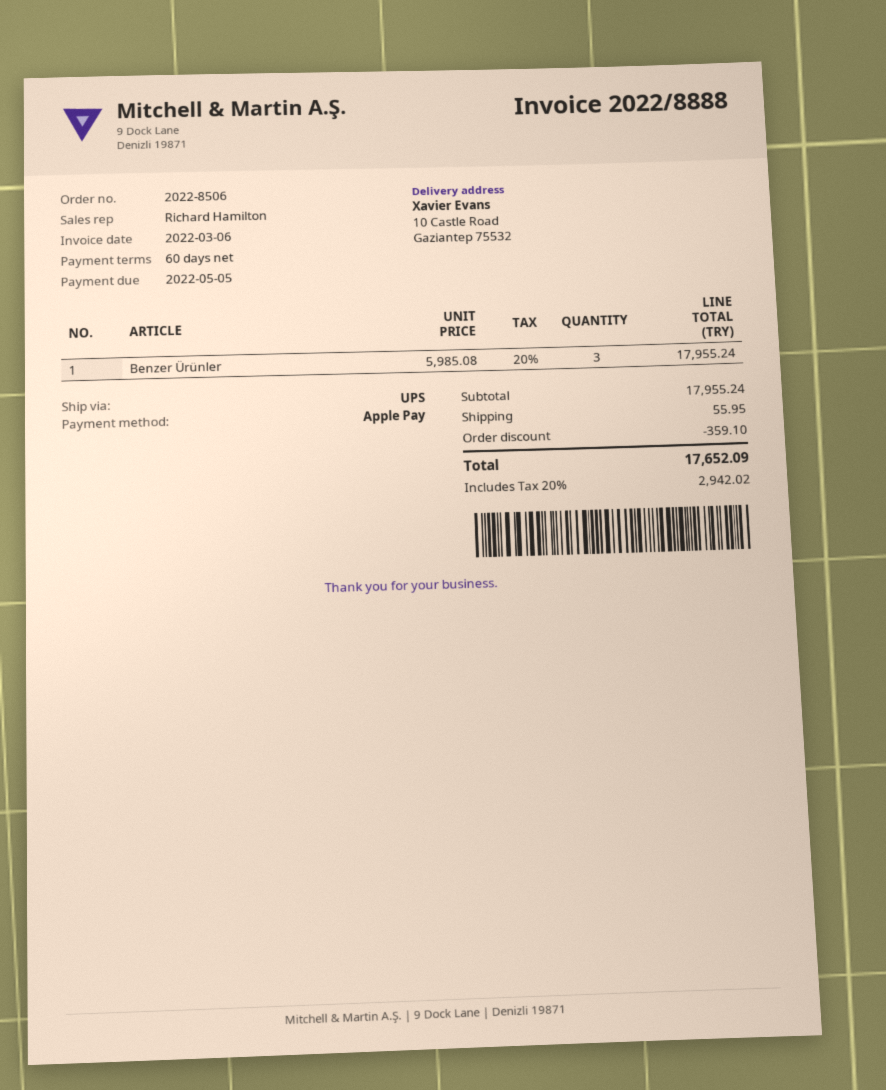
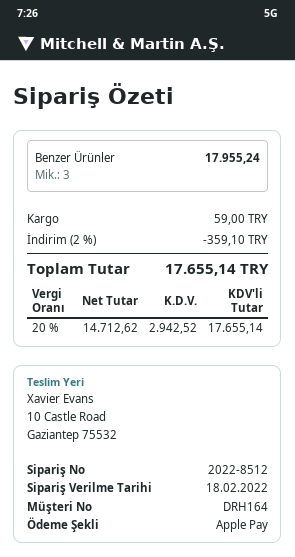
order number: 2022-8506 -> 2022-8512
shipping: 55.95 -> 59.00
tax: 20% = 2942.02 -> 20% = 2942.52
total: 17652.09 -> 17655.14

